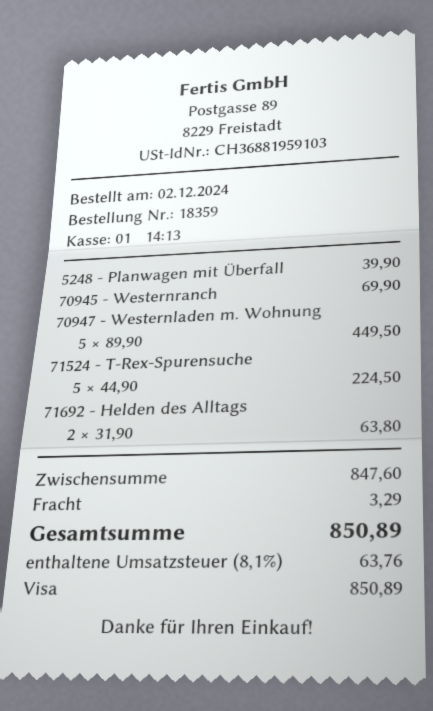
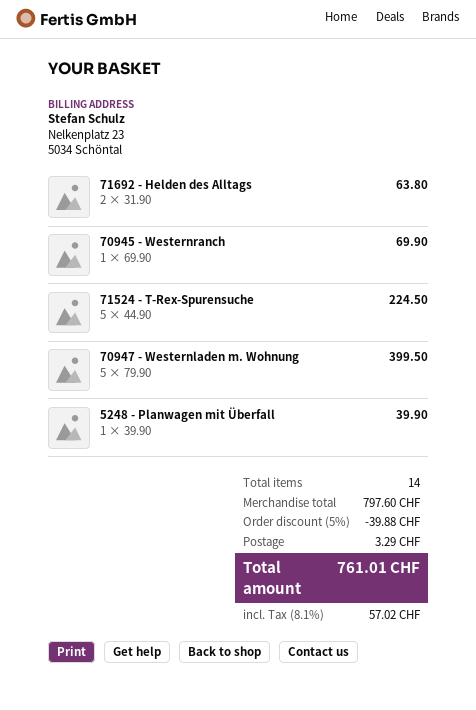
70947 - Westernladen m. Wohnung: 5 x 89.90 = 449.50 -> 5 x 79.90 = 399.50
subtotal: 847.60 -> 797.60
discount: none -> 5% = 39.88
tax: 8.1% = 63.76 -> 8.1% = 57.02
total: 850.89 -> 761.01

